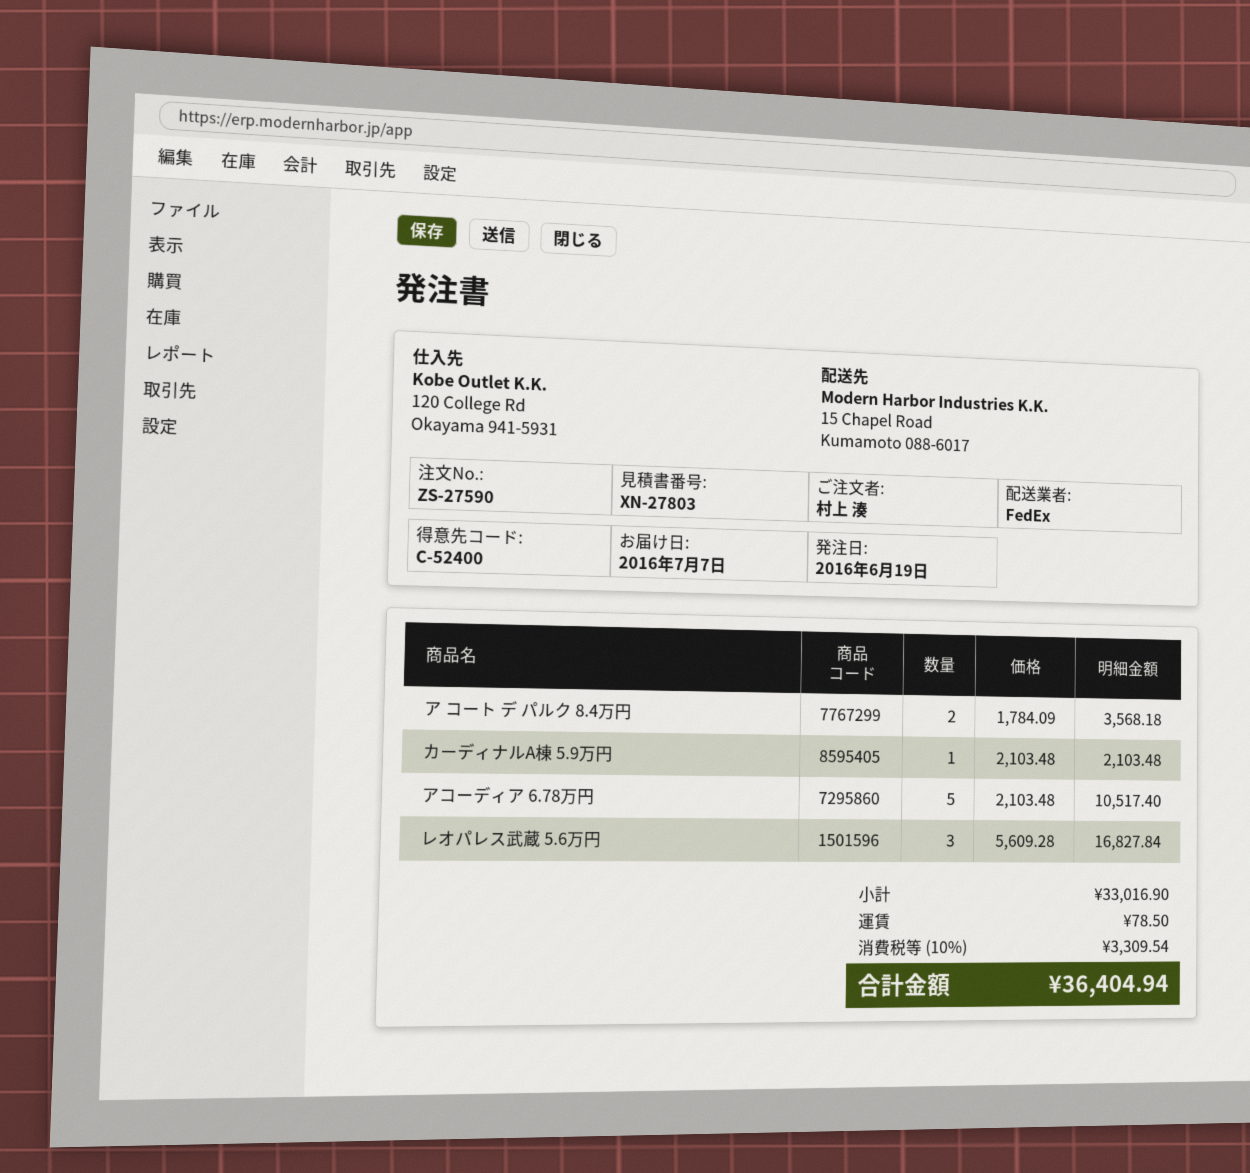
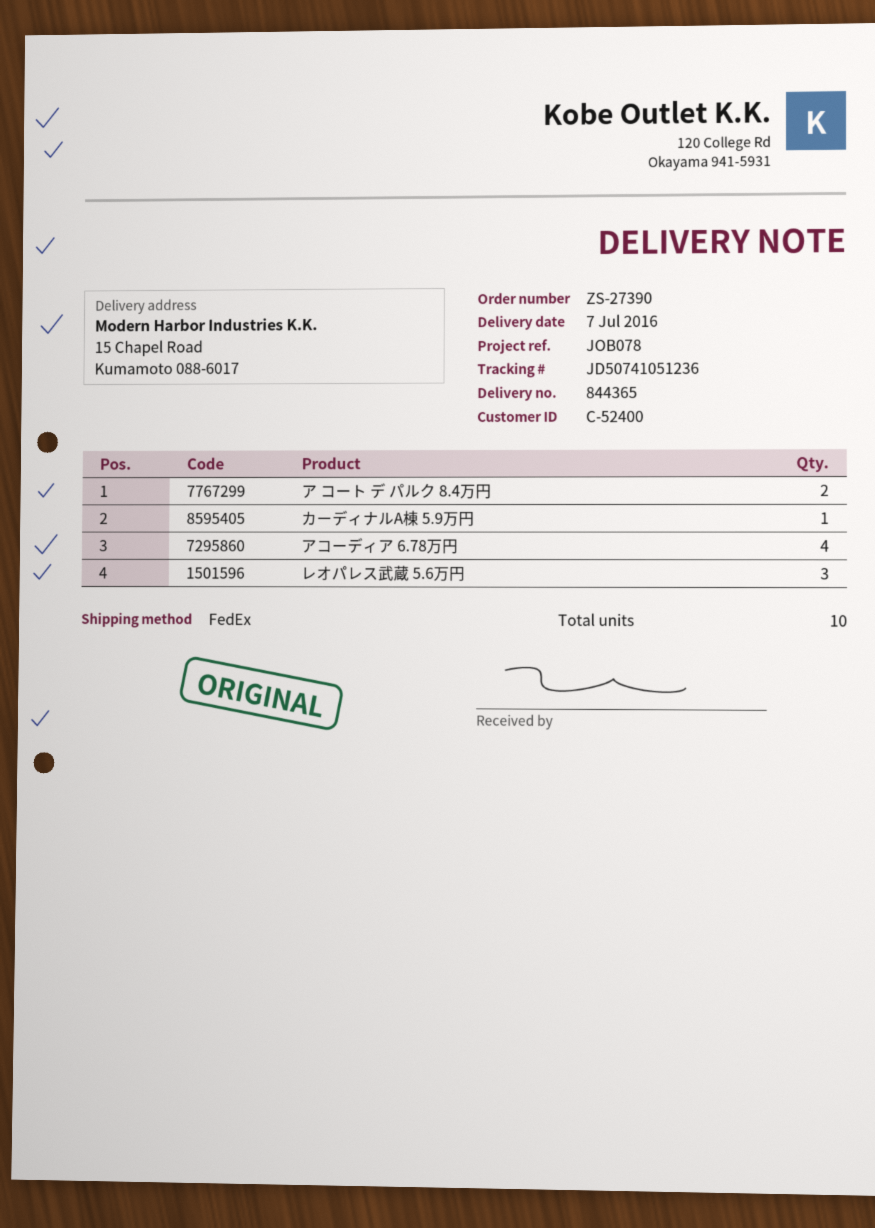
order number: ZS-27590 -> ZS-27390
アコーディア 6.78万円: 5 -> 4

